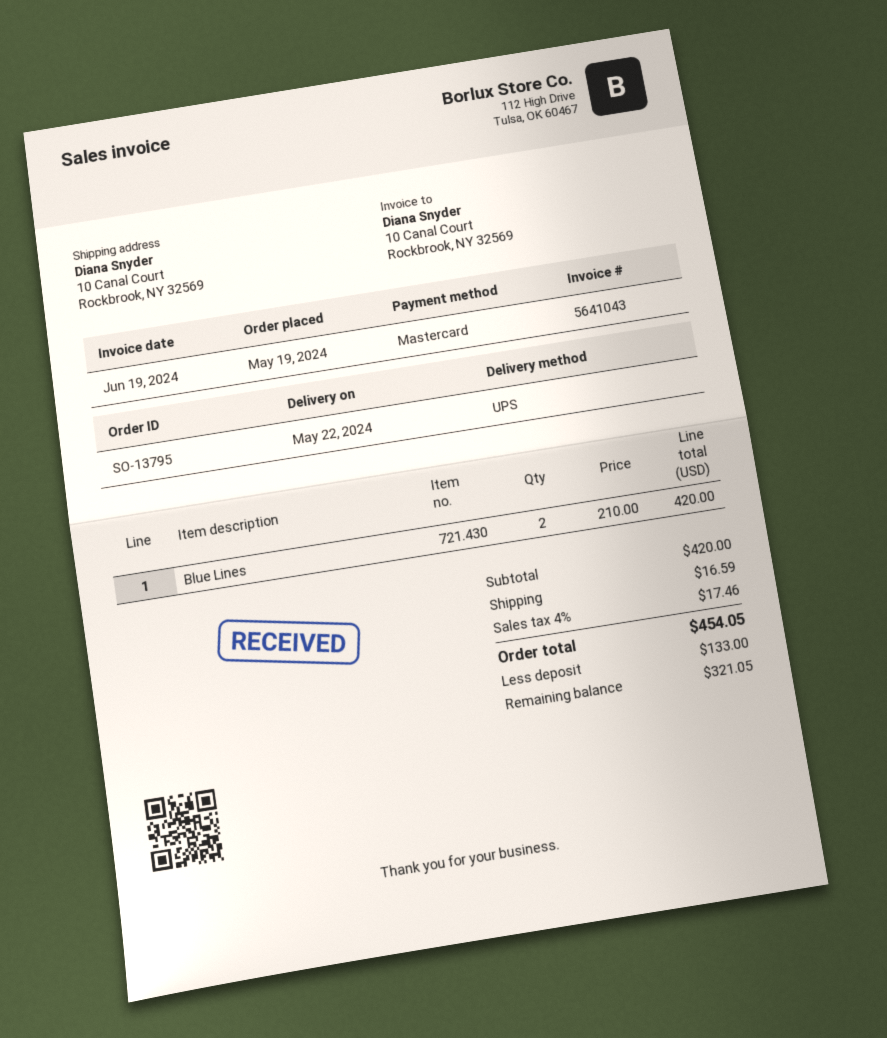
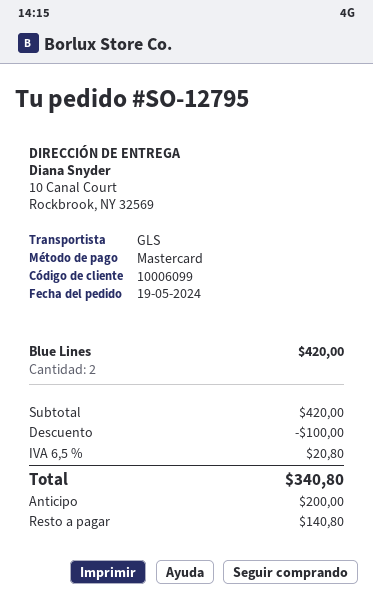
order number: SO-13795 -> SO-12795
shipping method: UPS -> GLS
discount: none -> 100.00
shipping: 16.59 -> none
tax: 4% = 17.46 -> 6.5% = 20.80
total: 454.05 -> 340.80
deposit: 133.00 -> 200.00
balance: 321.05 -> 140.80

